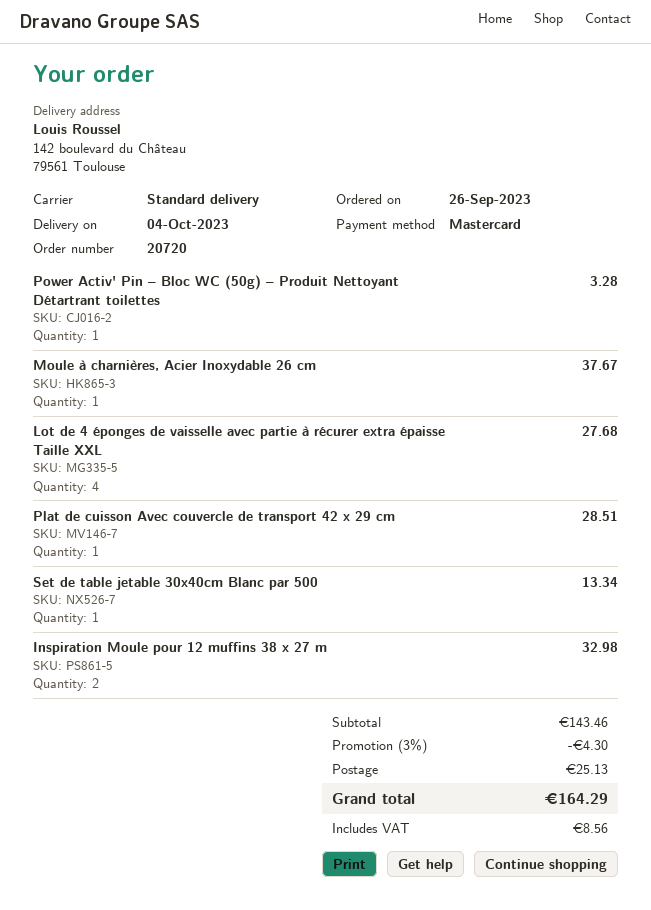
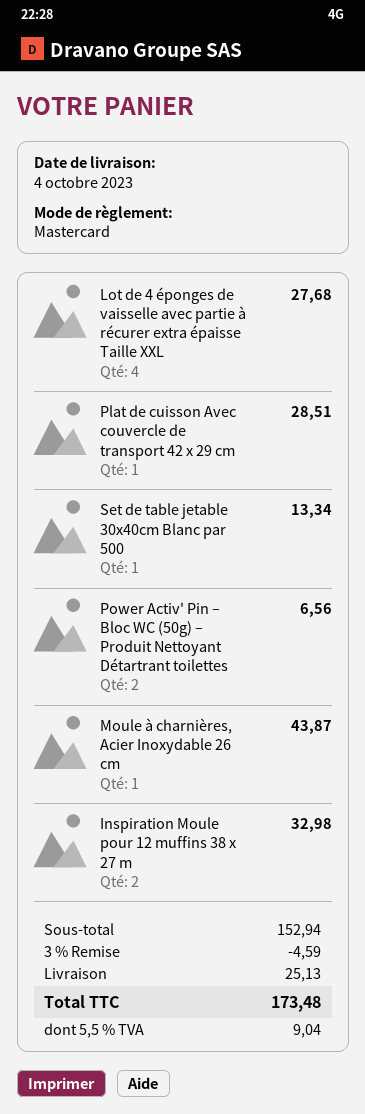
Power Activ' Pin – Bloc WC (50g) – Produit Nettoyant Détartrant toilettes: 1 for 3.28 -> 2 for 6.56
Moule à charnières, Acier Inoxydable 26 cm: 1 for 37.67 -> 1 for 43.87
subtotal: 143.46 -> 152.94
discount: 3% = 4.30 -> 3% = 4.59
tax: 8.56 -> 9.04
total: 164.29 -> 173.48

